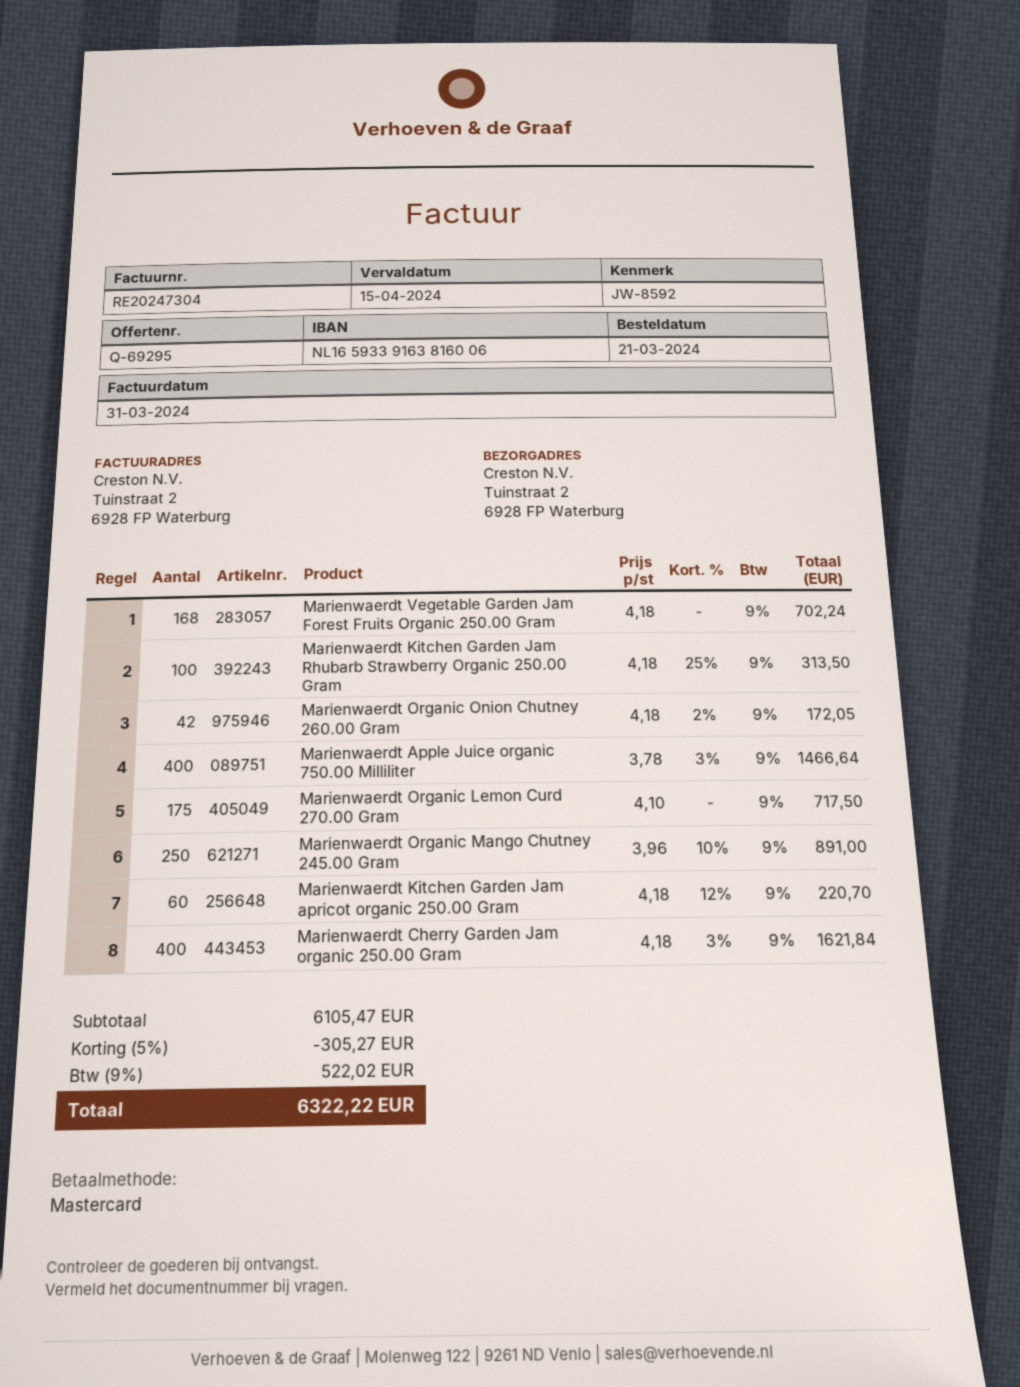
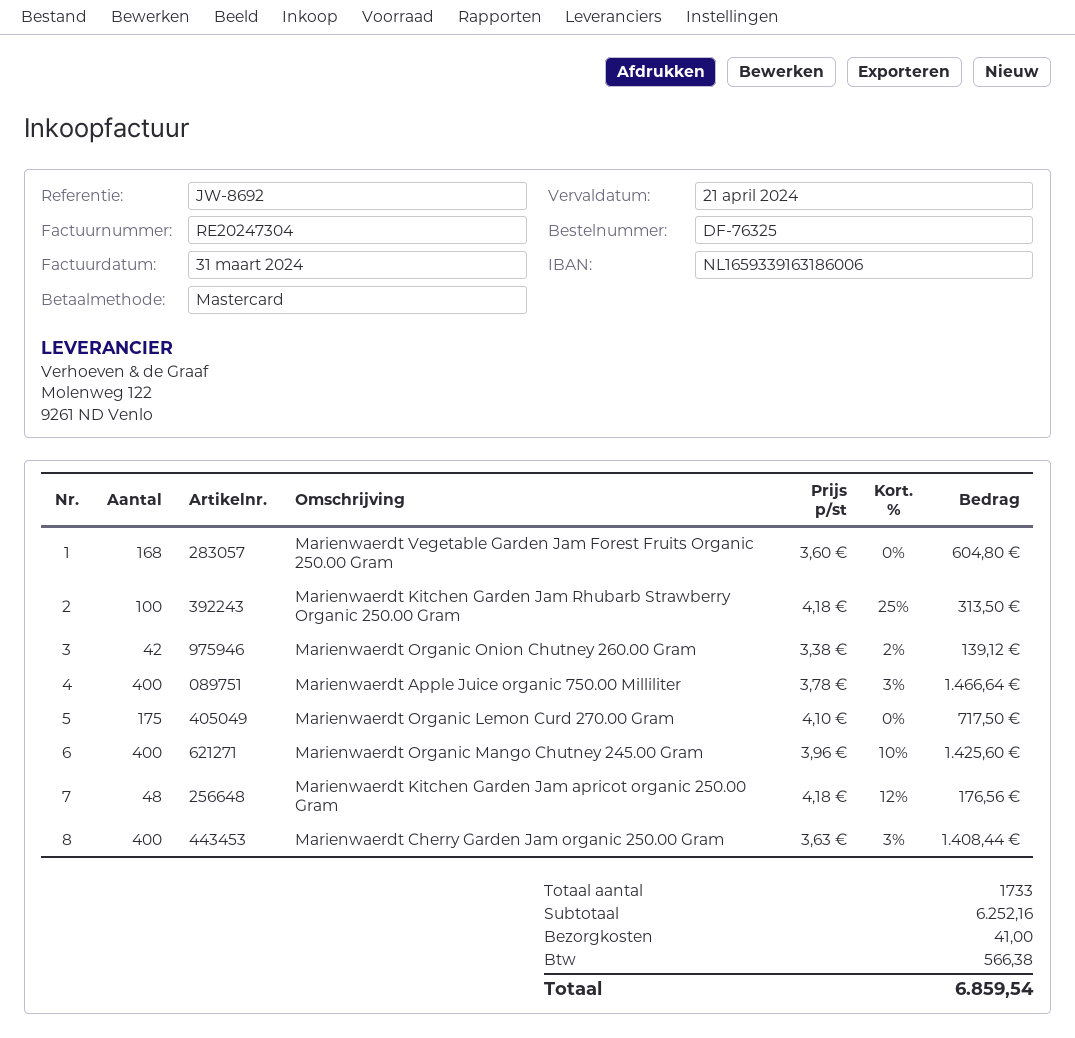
due date: 2024-04-15 -> 2024-04-21
reference: JW-8592 -> JW-8692
bank account: NL1659339163816006 -> NL1659339163186006
Marienwaerdt Vegetable Garden Jam Forest Fruits Organic 250.00 Gram: 168 x 4.18 = 702.24 -> 168 x 3.60 = 604.80
Marienwaerdt Organic Onion Chutney 260.00 Gram: 42 x 4.18 - 2% = 172.05 -> 42 x 3.38 - 2% = 139.12
Marienwaerdt Organic Mango Chutney 245.00 Gram: 250 x 3.96 - 10% = 891.00 -> 400 x 3.96 - 10% = 1425.60
Marienwaerdt Kitchen Garden Jam apricot organic 250.00 Gram: 60 x 4.18 - 12% = 220.70 -> 48 x 4.18 - 12% = 176.56
Marienwaerdt Cherry Garden Jam organic 250.00 Gram: 400 x 4.18 - 3% = 1621.84 -> 400 x 3.63 - 3% = 1408.44
subtotal: 6105.47 -> 6252.16
discount: 5% = 305.27 -> none
shipping: none -> 41.00
tax: 522.02 -> 566.38
total: 6322.22 -> 6859.54

